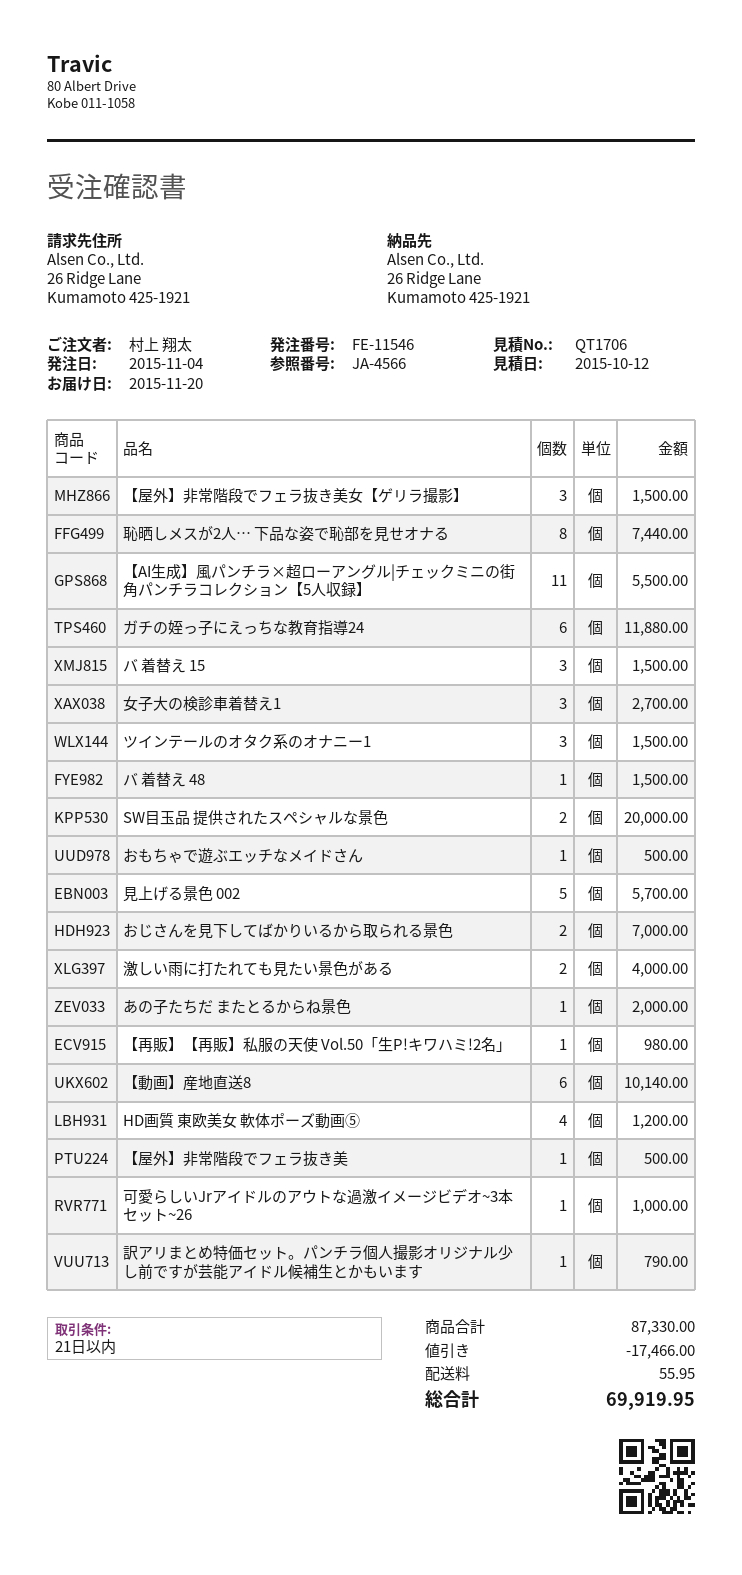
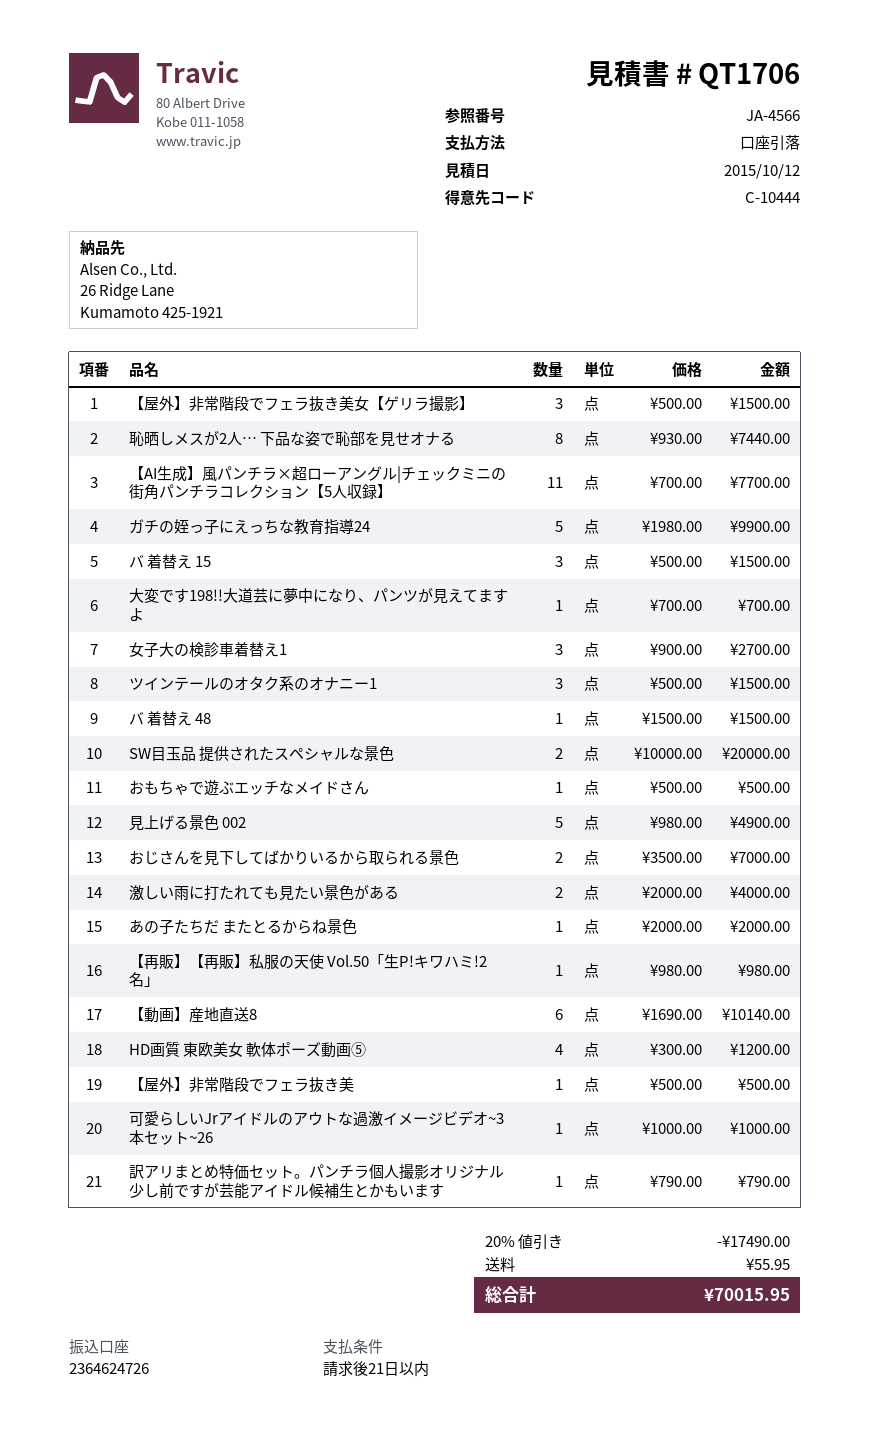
【AI生成】風パンチラ×超ローアングル|チェックミニの街角パンチラコレクション【5人収録】: 11 for 5500.00 -> 11 for 7700.00
ガチの姪っ子にえっちな教育指導24: 6 for 11880.00 -> 5 for 9900.00
見上げる景色 002: 5 for 5700.00 -> 5 for 4900.00
大変です198!!大道芸に夢中になり、パンツが見えてますよ: none -> 1 for 700.00
discount: 17466.00 -> 17490.00
total: 69919.95 -> 70015.95

